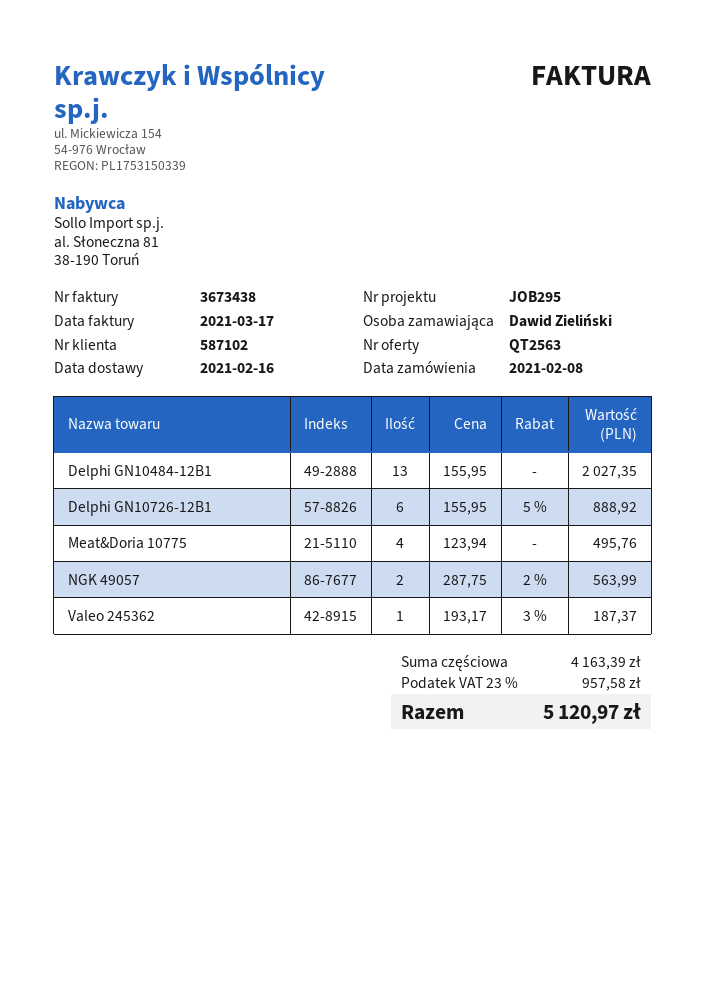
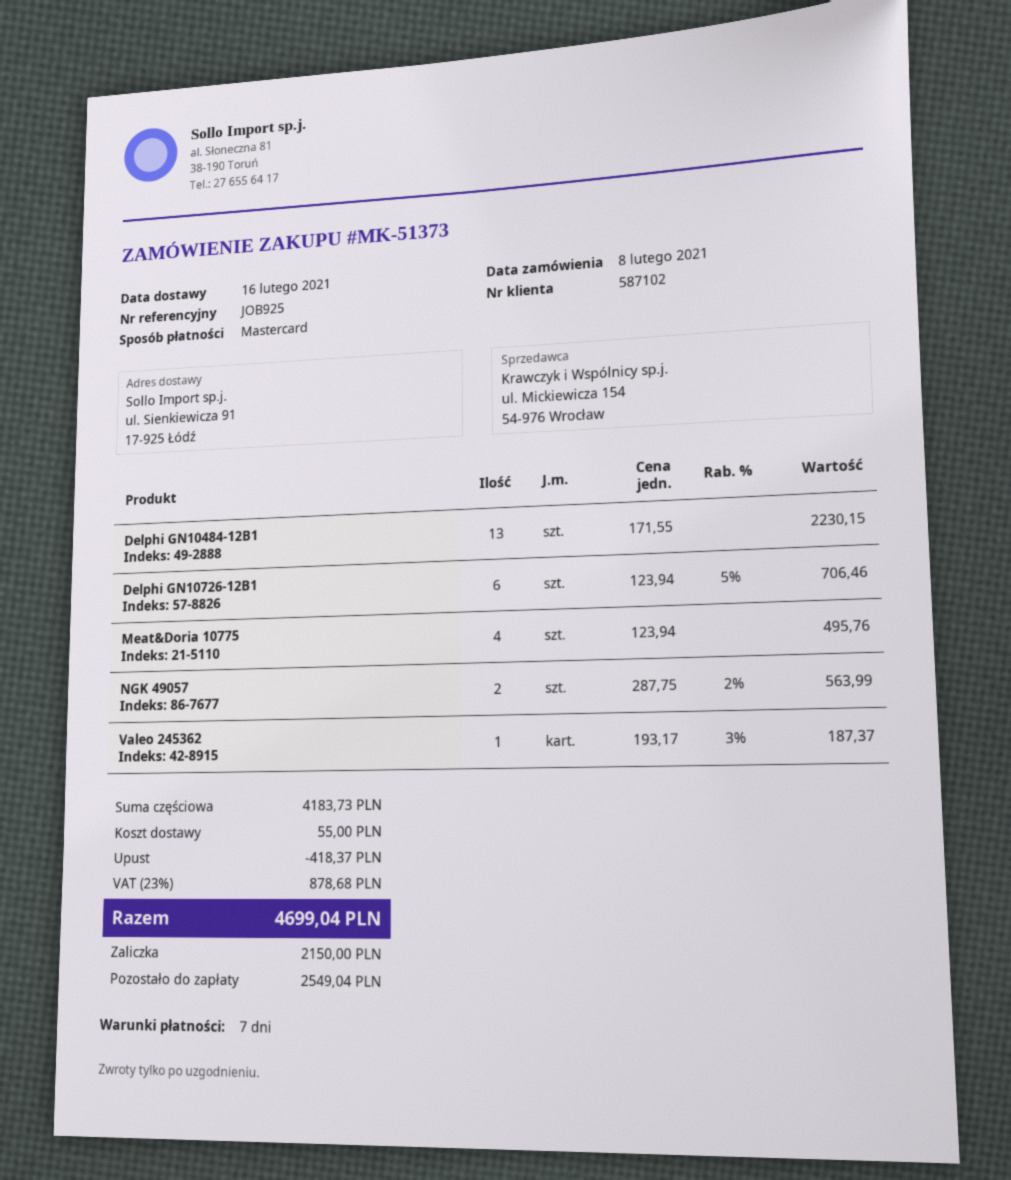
reference: JOB295 -> JOB925
Delphi GN10484-12B1: 13 x 155.95 = 2027.35 -> 13 x 171.55 = 2230.15
Delphi GN10726-12B1: 6 x 155.95 - 5% = 888.92 -> 6 x 123.94 - 5% = 706.46
subtotal: 4163.39 -> 4183.73
discount: none -> 418.37
shipping: none -> 55.00
tax: 23% = 957.58 -> 23% = 878.68
total: 5120.97 -> 4699.04

